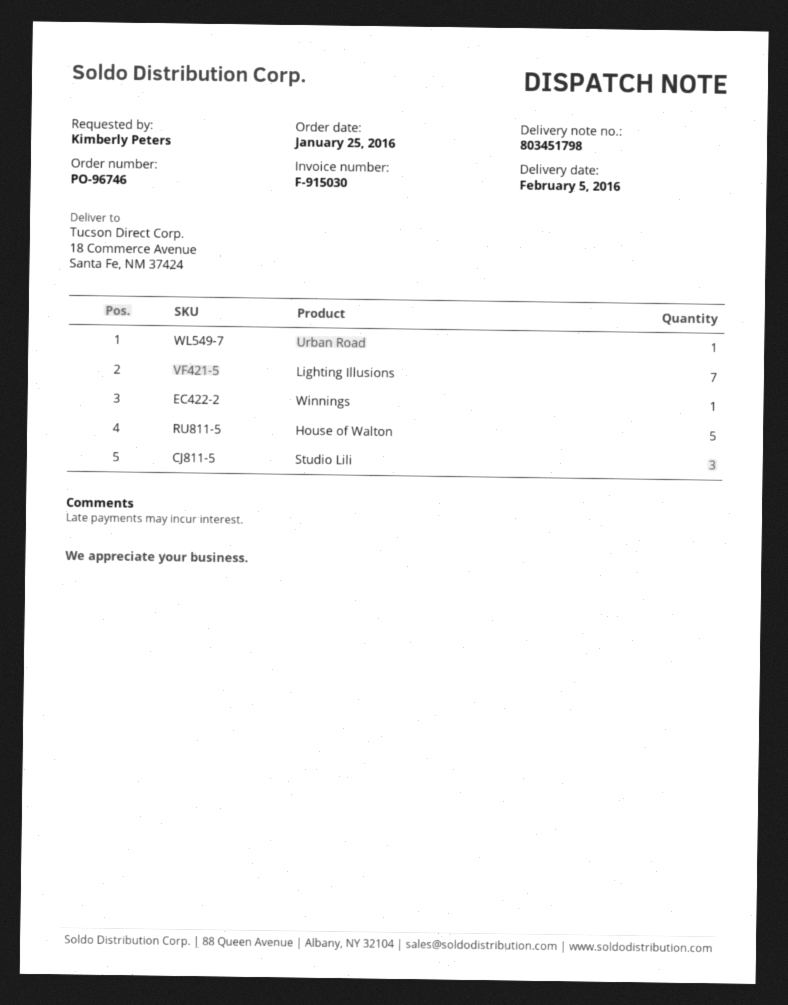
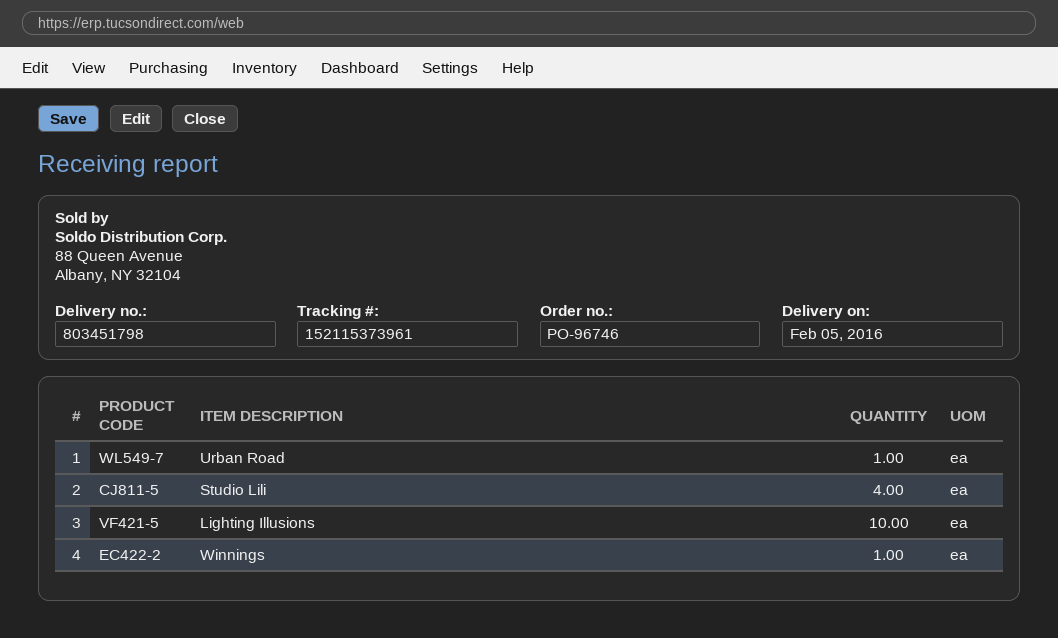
Lighting Illusions: 7 -> 10
House of Walton: 5 -> none
Studio Lili: 3 -> 4

